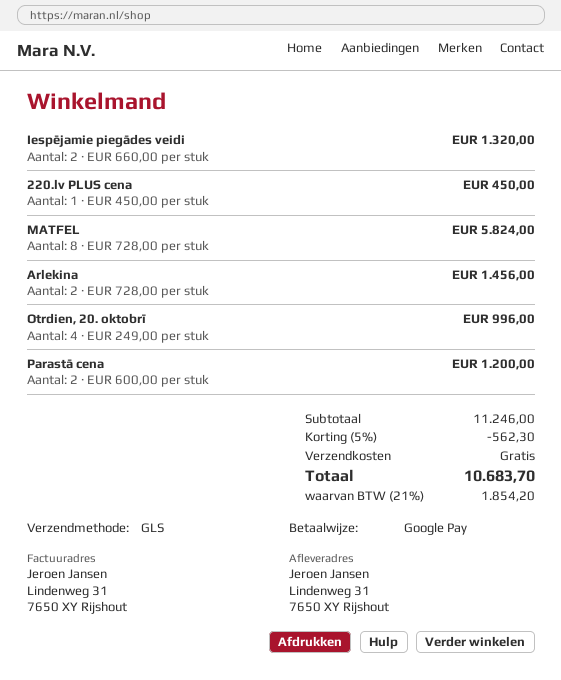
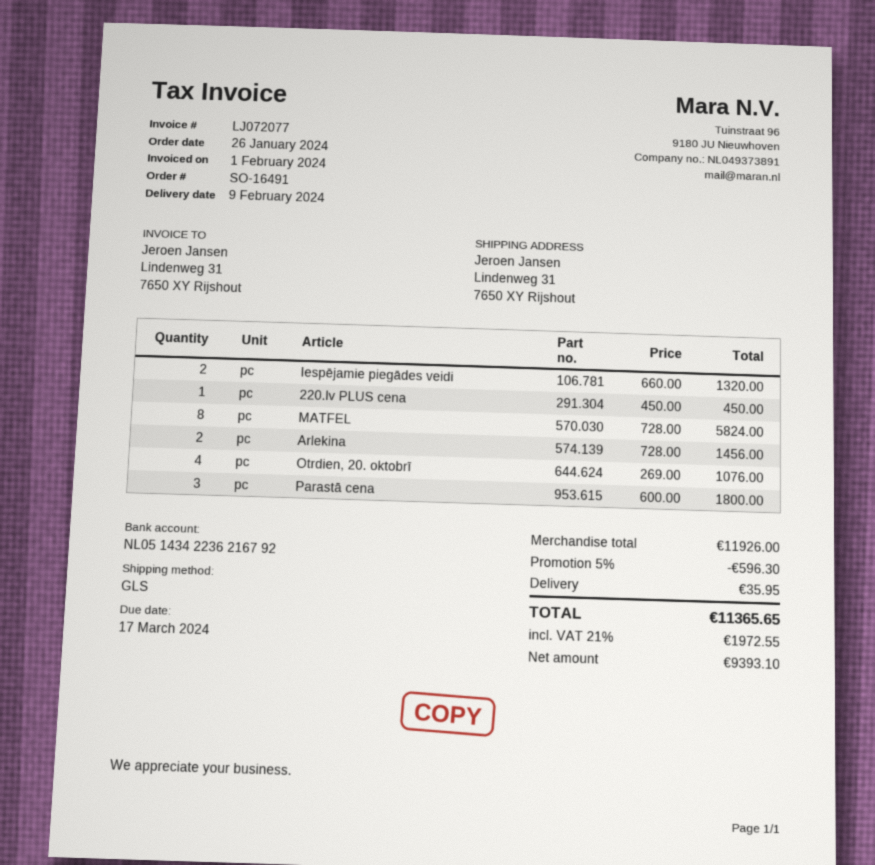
Otrdien, 20. oktobrī: 4 x 249.00 = 996.00 -> 4 x 269.00 = 1076.00
Parastā cena: 2 x 600.00 = 1200.00 -> 3 x 600.00 = 1800.00
subtotal: 11246.00 -> 11926.00
discount: 5% = 562.30 -> 5% = 596.30
shipping: 0.00 -> 35.95
tax: 21% = 1854.20 -> 21% = 1972.55
total: 10683.70 -> 11365.65

